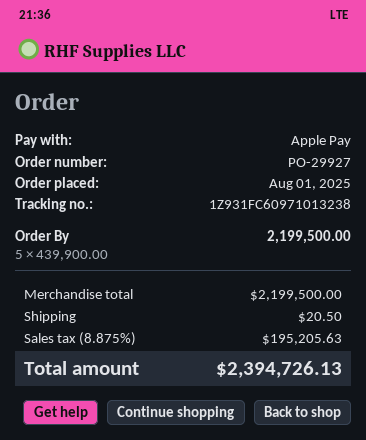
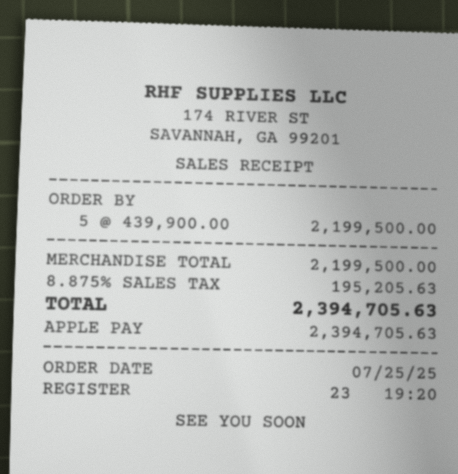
order date: 2025-08-01 -> 2025-07-25
shipping: 20.50 -> none
total: 2394726.13 -> 2394705.63

